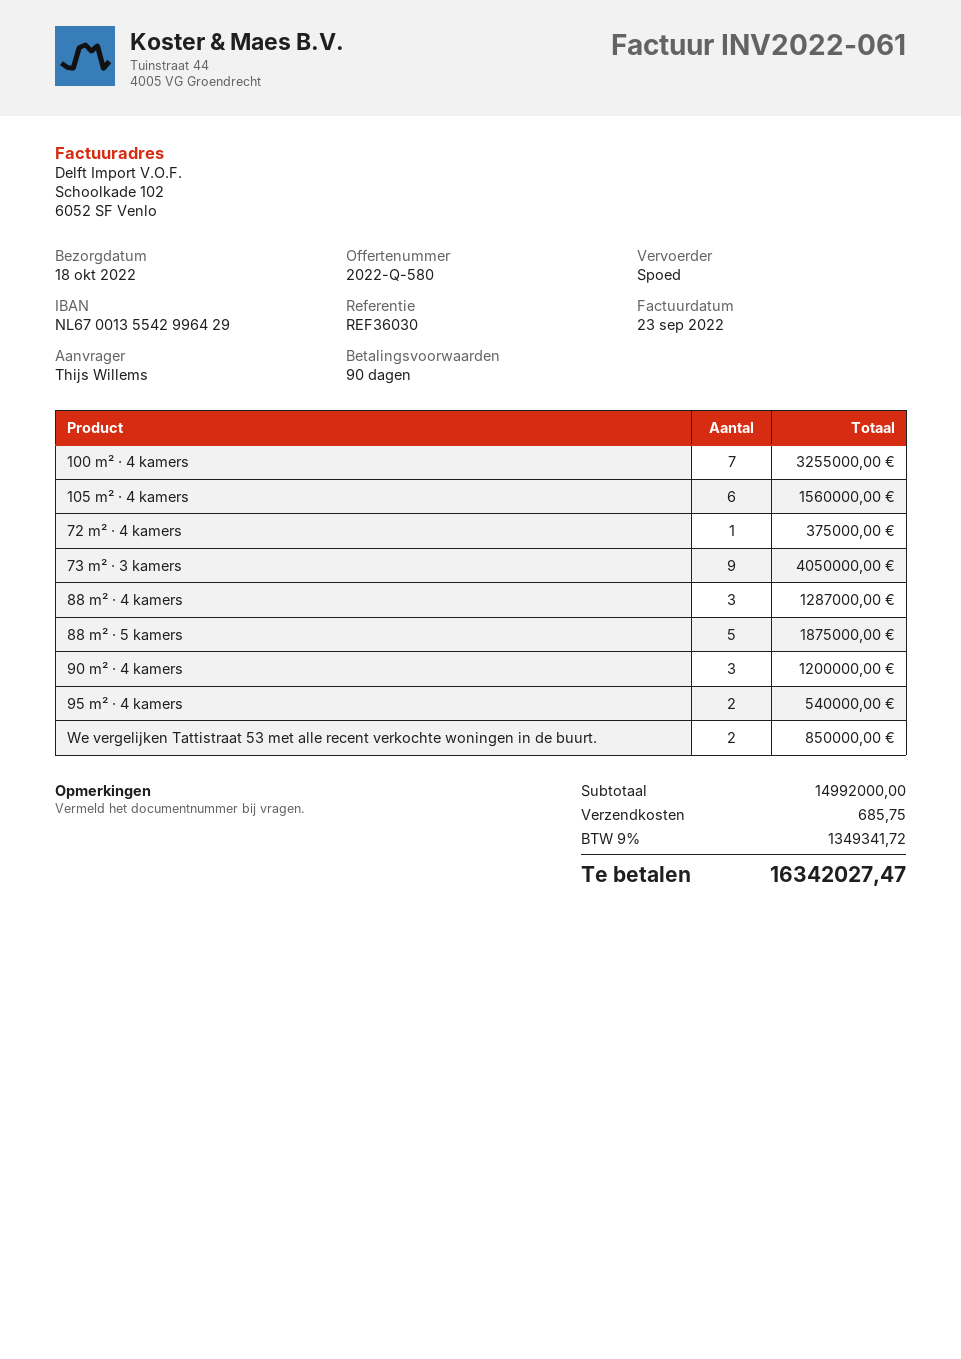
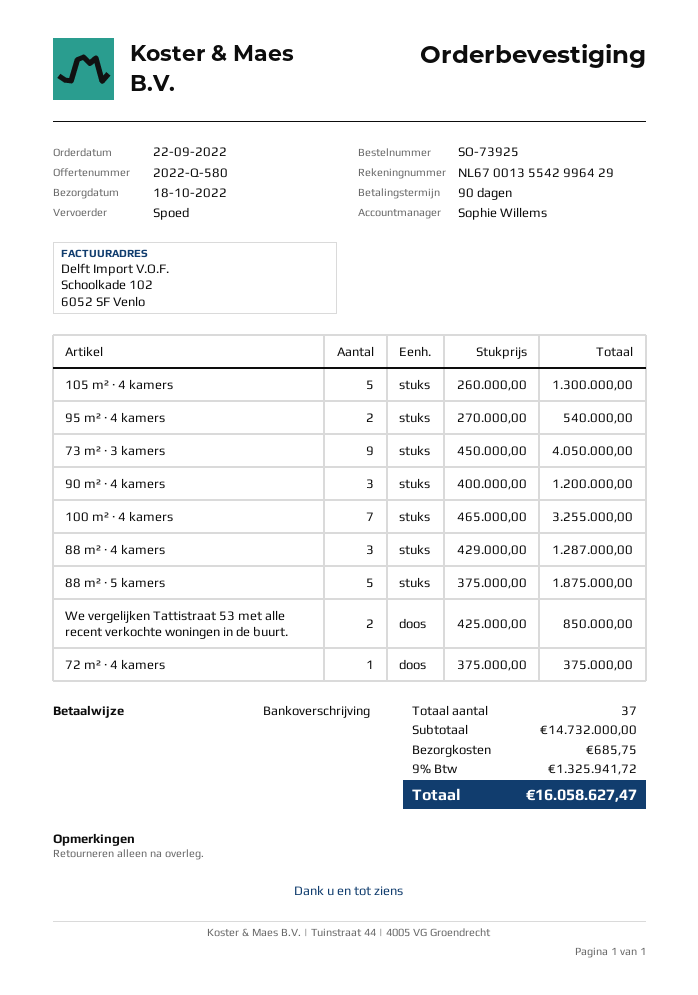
105 m² · 4 kamers: 6 for 1560000.00 -> 5 for 1300000.00
subtotal: 14992000.00 -> 14732000.00
tax: 9% = 1349341.72 -> 9% = 1325941.72
total: 16342027.47 -> 16058627.47

